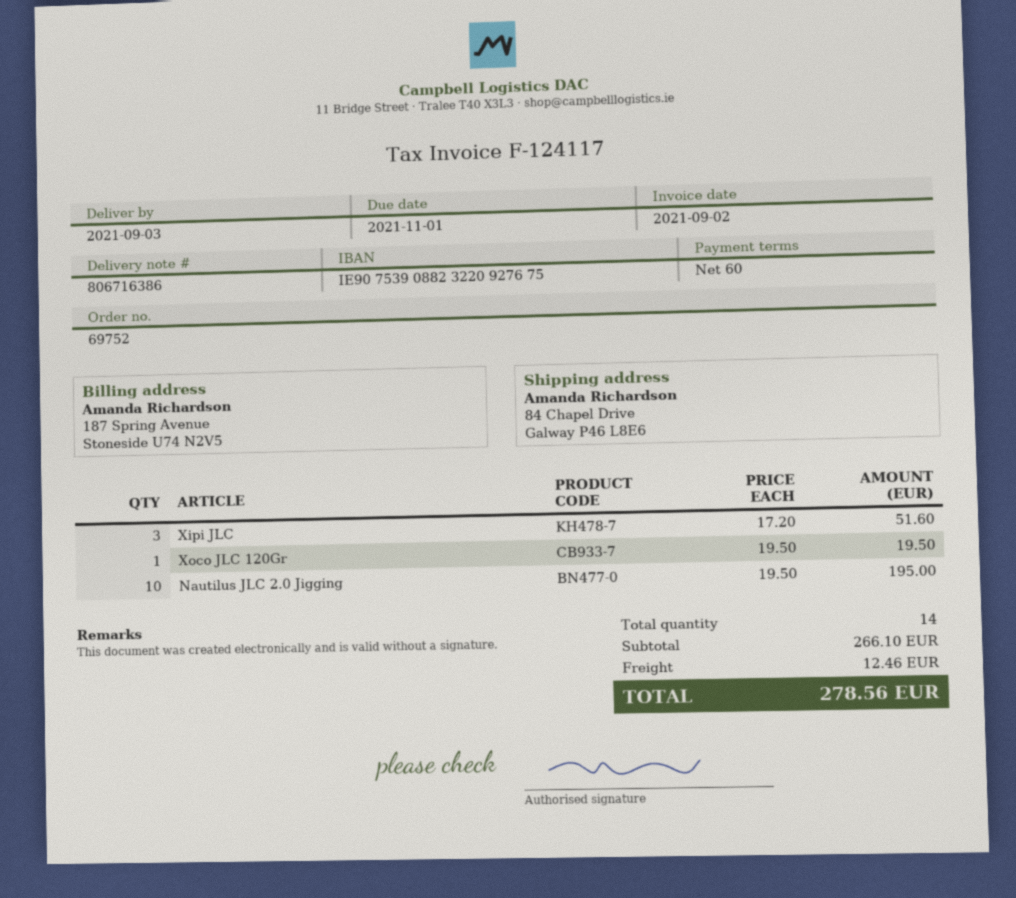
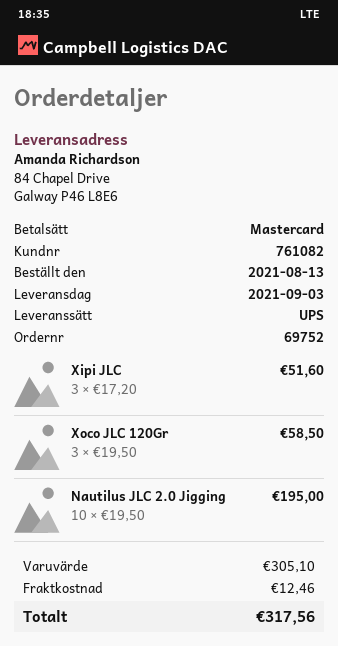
Xoco JLC 120Gr: 1 x 19.50 = 19.50 -> 3 x 19.50 = 58.50
subtotal: 266.10 -> 305.10
total: 278.56 -> 317.56

